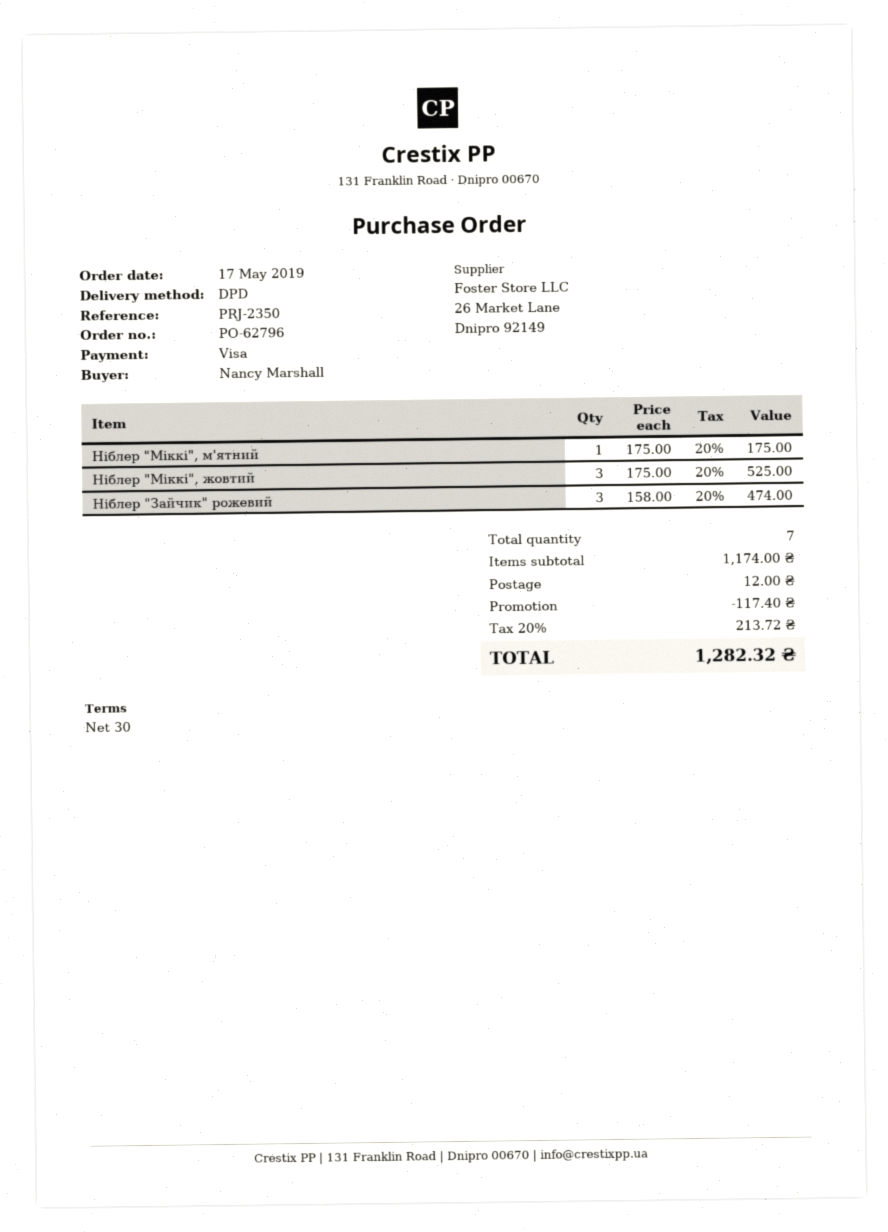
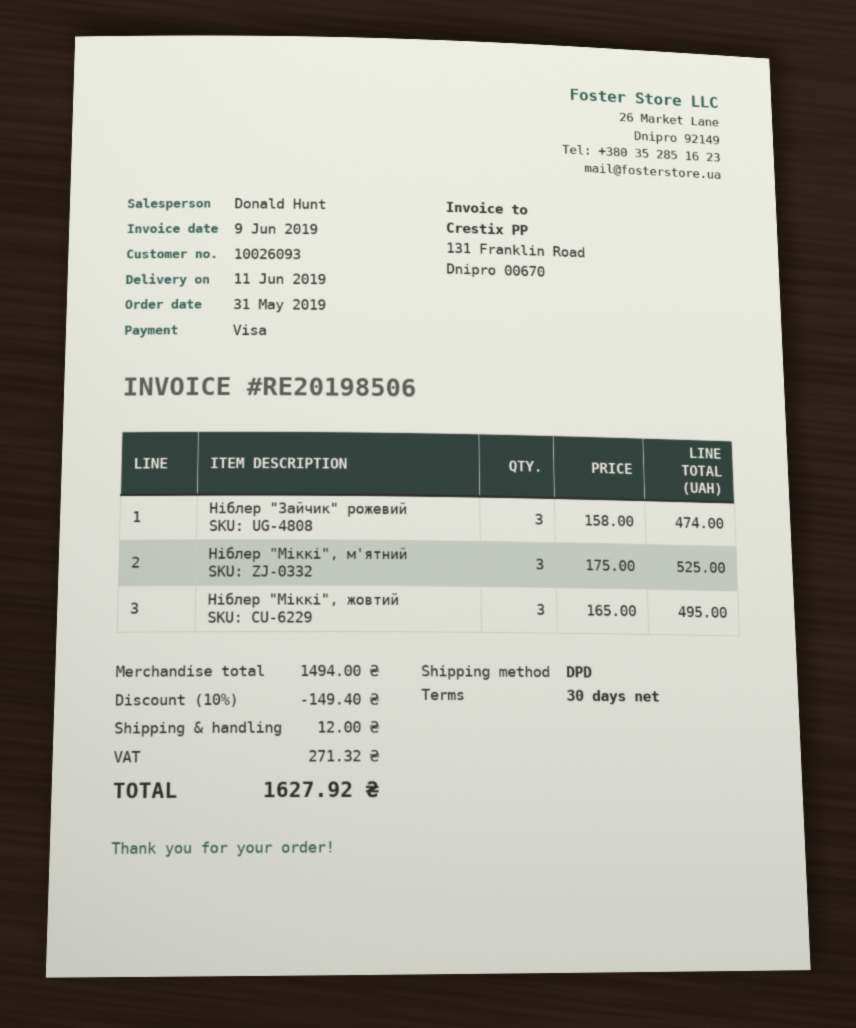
order date: 2019-05-17 -> 2019-05-31
Ніблер "Міккі", м'ятний: 1 x 175.00 = 175.00 -> 3 x 175.00 = 525.00
Ніблер "Міккі", жовтий: 3 x 175.00 = 525.00 -> 3 x 165.00 = 495.00
subtotal: 1174.00 -> 1494.00
discount: 117.40 -> 149.40
tax: 213.72 -> 271.32
total: 1282.32 -> 1627.92

